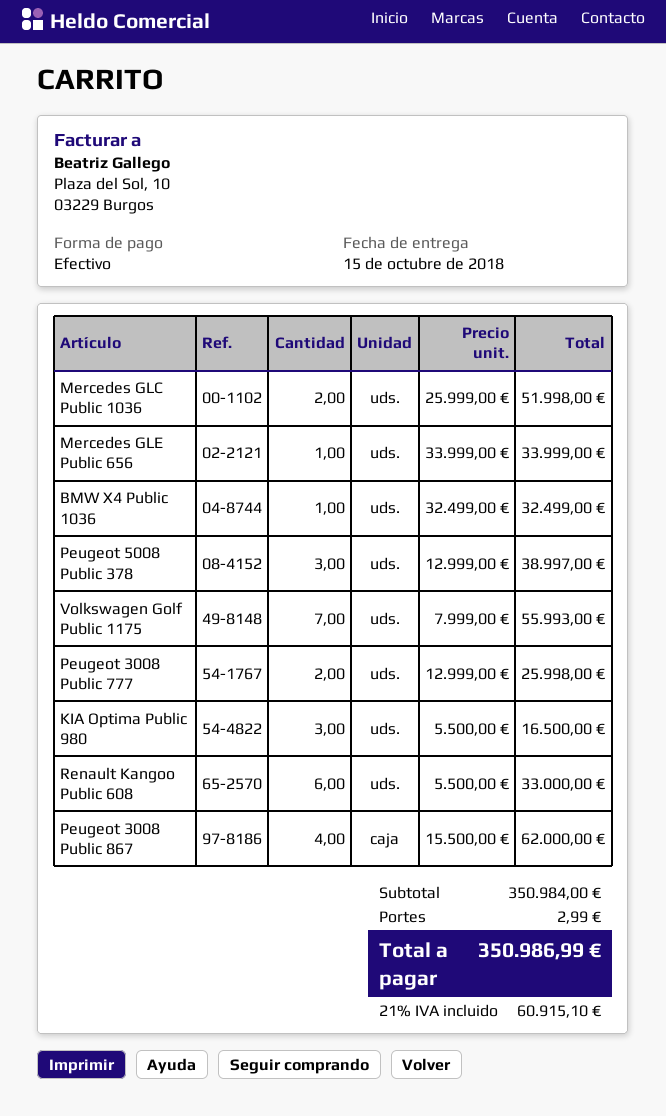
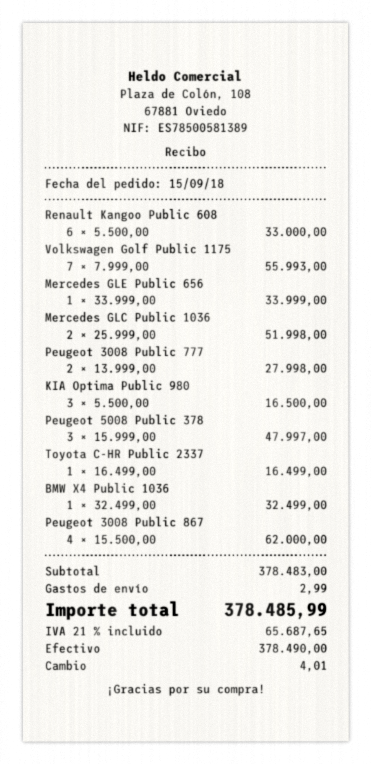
Peugeot 5008 Public 378: 3 x 12999.00 = 38997.00 -> 3 x 15999.00 = 47997.00
Peugeot 3008 Public 777: 2 x 12999.00 = 25998.00 -> 2 x 13999.00 = 27998.00
Toyota C-HR Public 2337: none -> 1 x 16499.00 = 16499.00
subtotal: 350984.00 -> 378483.00
tax: 21% = 60915.10 -> 21% = 65687.65
total: 350986.99 -> 378485.99

